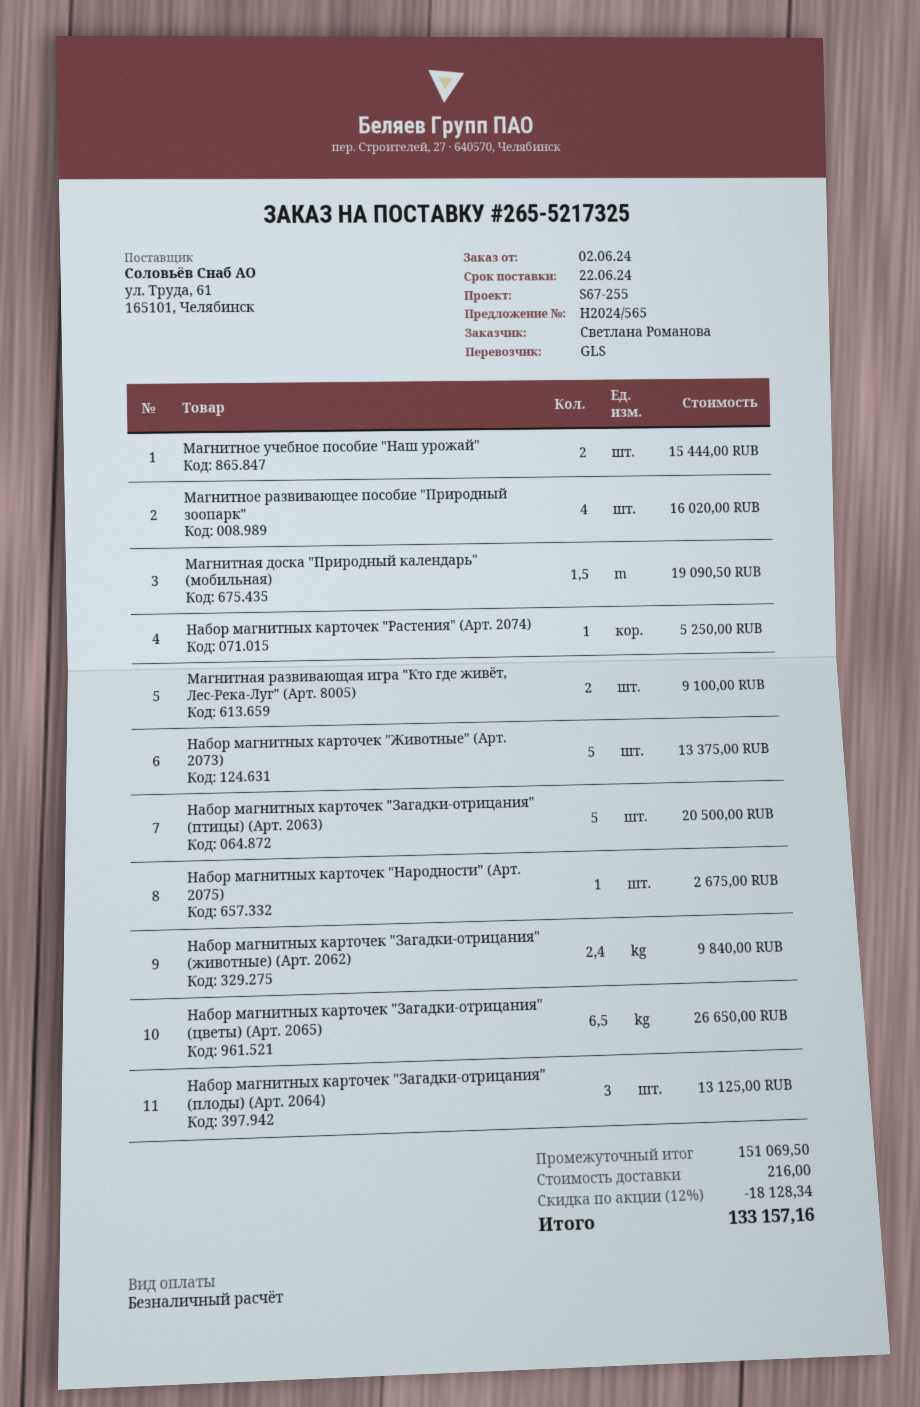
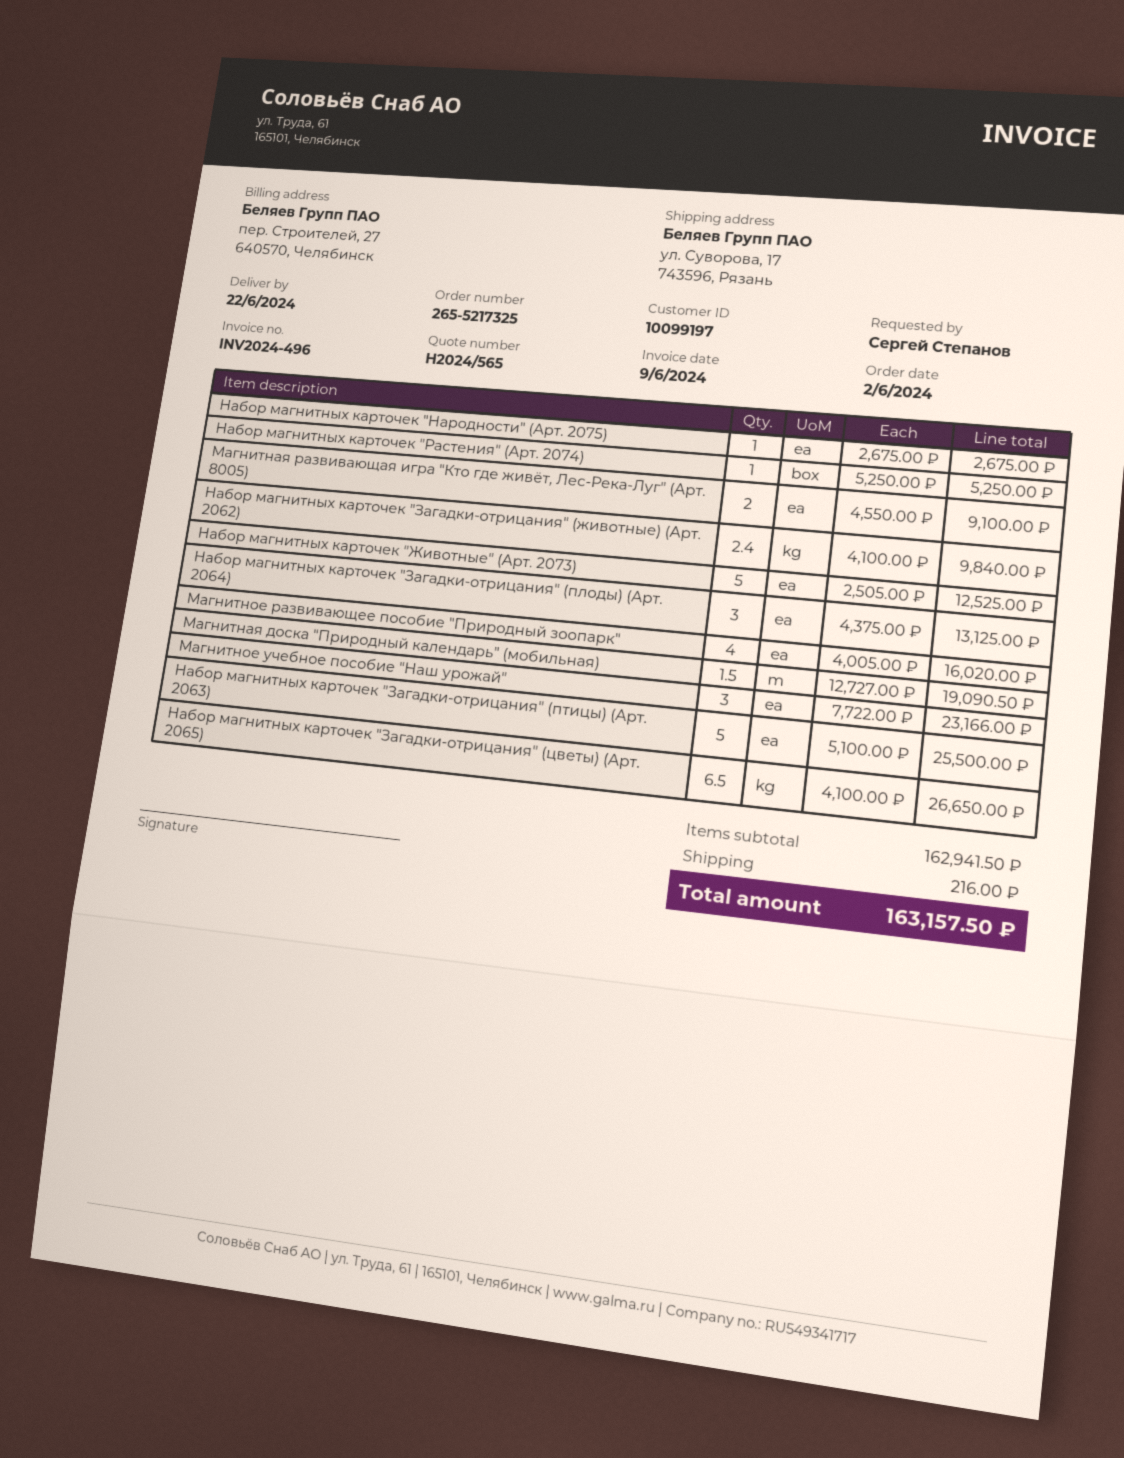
ordered by: Светлана Романова -> Сергей Степанов
Магнитное учебное пособие "Наш урожай": 2 for 15444.00 -> 3 for 23166.00
Набор магнитных карточек "Животные" (Арт. 2073): 5 for 13375.00 -> 5 for 12525.00
Набор магнитных карточек "Загадки-отрицания" (птицы) (Арт. 2063): 5 for 20500.00 -> 5 for 25500.00
subtotal: 151069.50 -> 162941.50
discount: 12% = 18128.34 -> none
total: 133157.16 -> 163157.50

